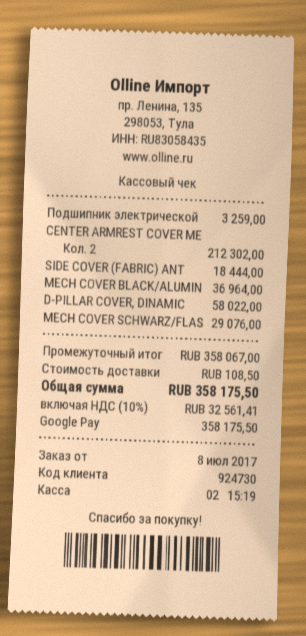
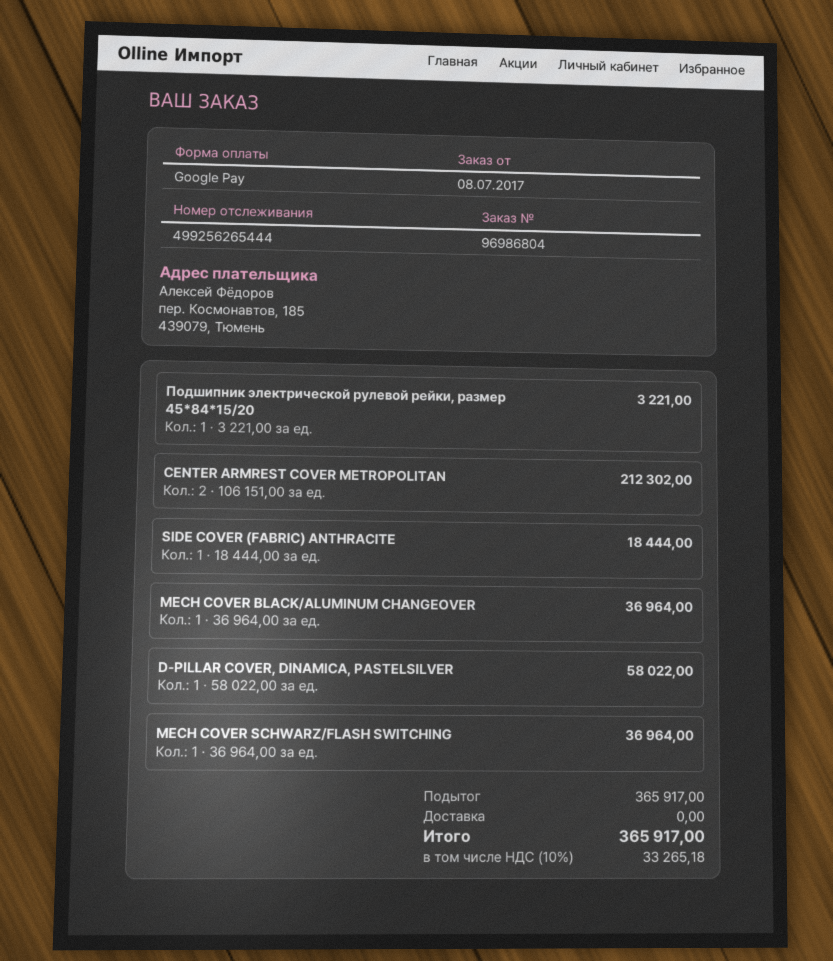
Подшипник электрической: 1 for 3259.00 -> 1 for 3221.00
MECH COVER SCHWARZ/FLAS: 1 for 29076.00 -> 1 for 36964.00
subtotal: 358067.00 -> 365917.00
shipping: 108.50 -> 0.00
tax: 10% = 32561.41 -> 10% = 33265.18
total: 358175.50 -> 365917.00

